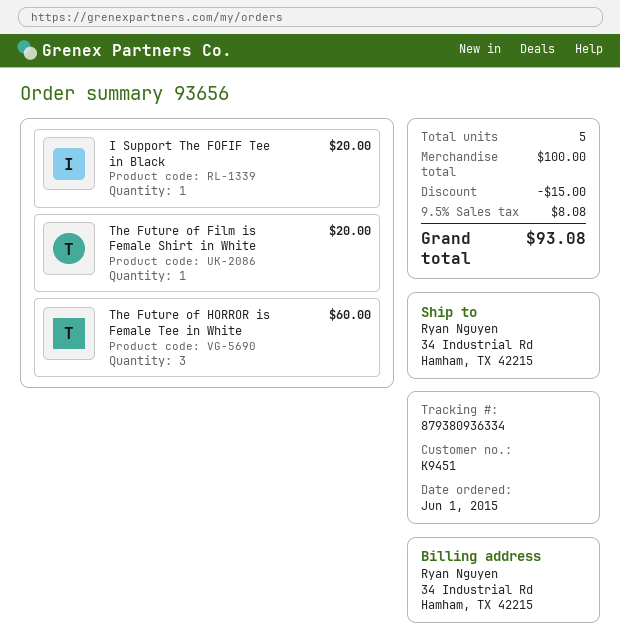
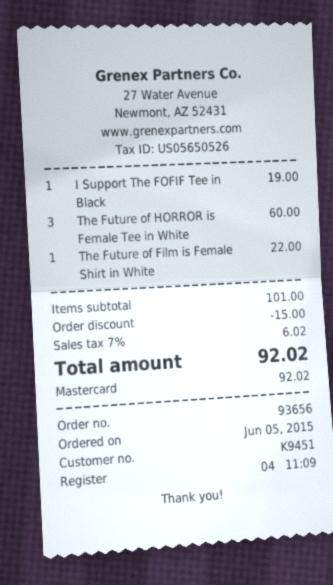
order date: 2015-06-01 -> 2015-06-05
I Support The FOFIF Tee in Black: 1 for 20.00 -> 1 for 19.00
The Future of Film is Female Shirt in White: 1 for 20.00 -> 1 for 22.00
subtotal: 100.00 -> 101.00
tax: 9.5% = 8.08 -> 7% = 6.02
total: 93.08 -> 92.02

